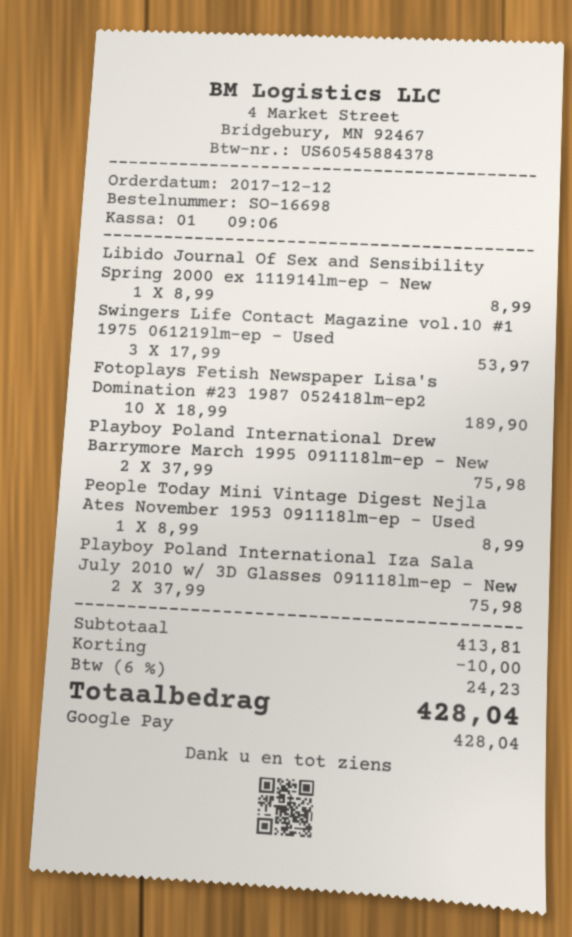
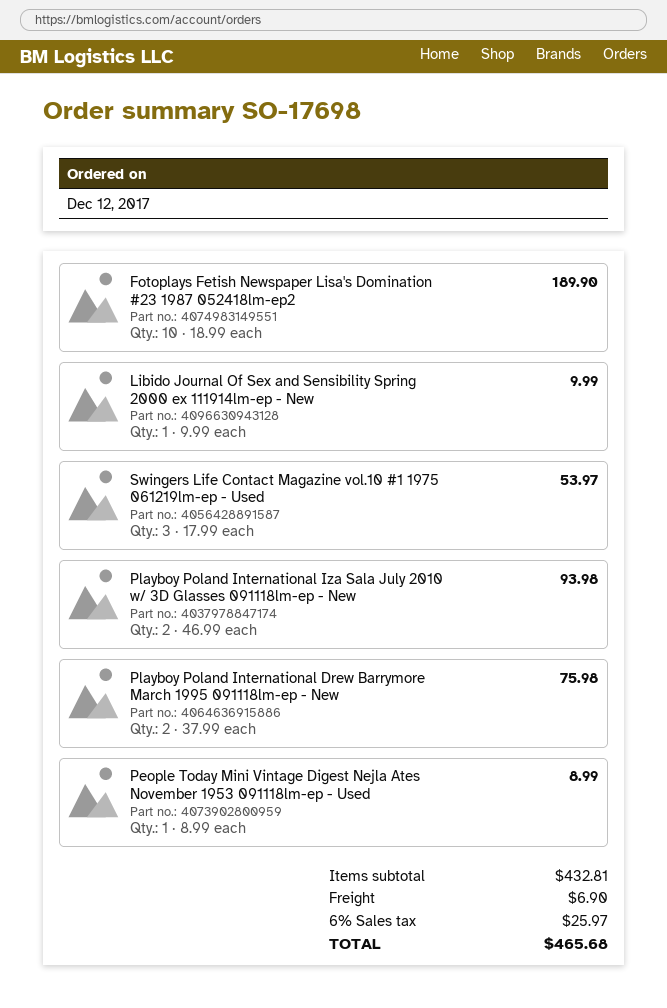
order number: SO-16698 -> SO-17698
Libido Journal Of Sex and Sensibility Spring 2000 ex 111914lm-ep - New: 1 x 8.99 = 8.99 -> 1 x 9.99 = 9.99
Playboy Poland International Iza Sala July 2010 w/ 3D Glasses 091118lm-ep - New: 2 x 37.99 = 75.98 -> 2 x 46.99 = 93.98
subtotal: 413.81 -> 432.81
discount: 10.00 -> none
shipping: none -> 6.90
tax: 6% = 24.23 -> 6% = 25.97
total: 428.04 -> 465.68

